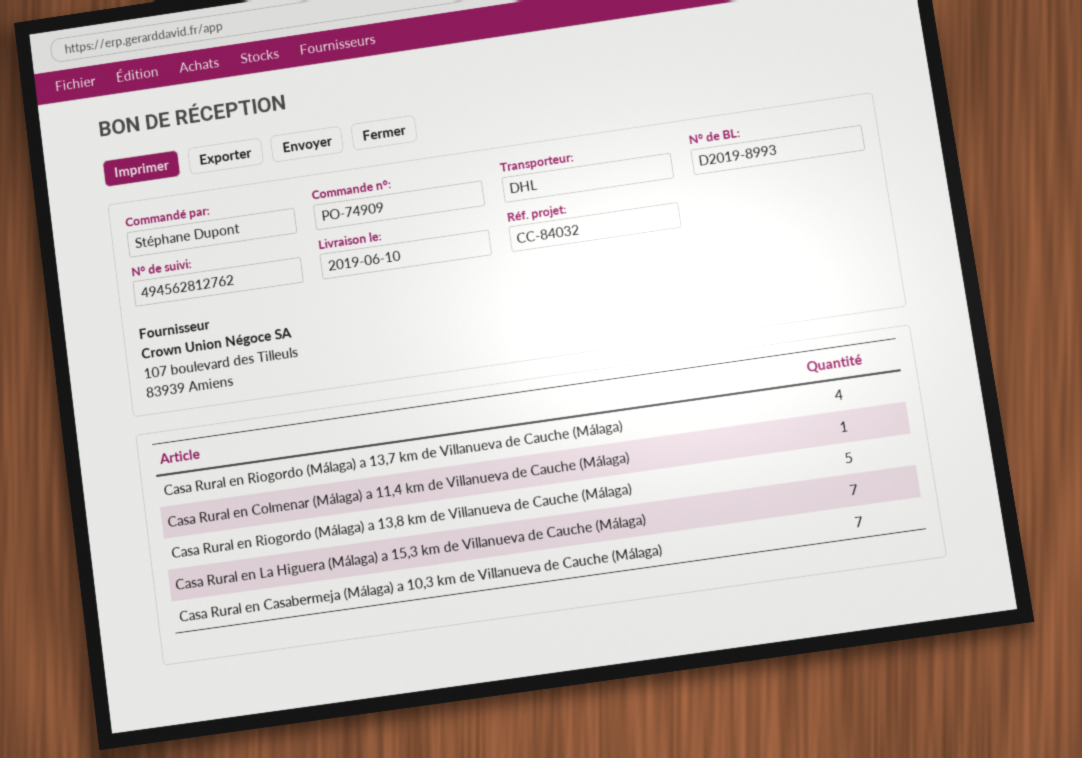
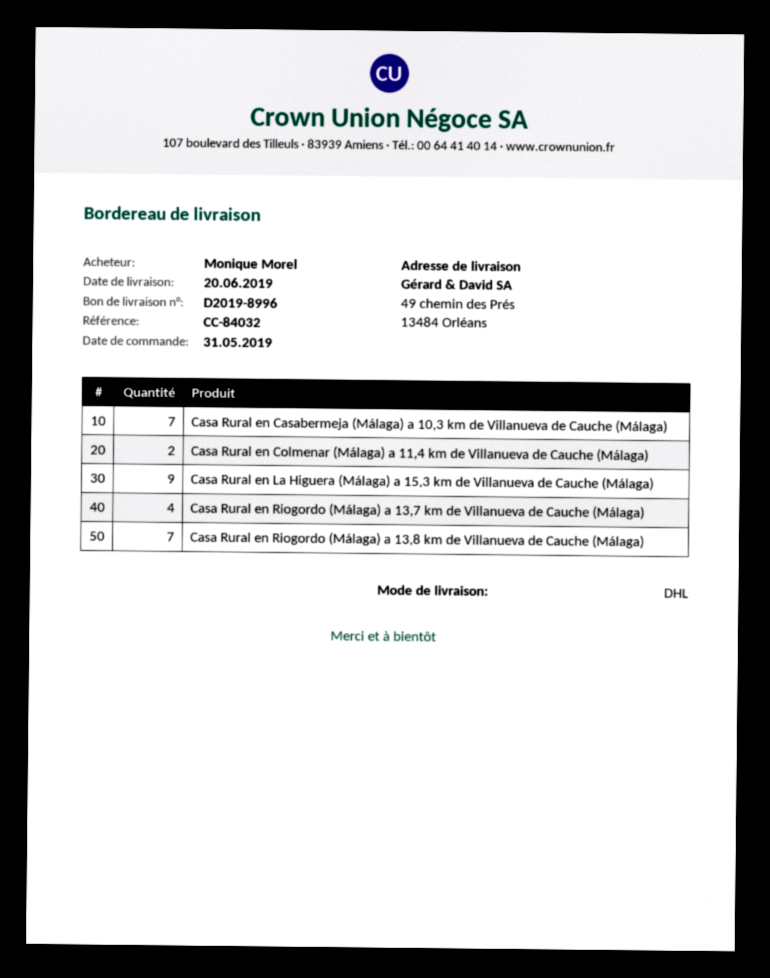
delivery note number: D2019-8993 -> D2019-8996
delivery date: 2019-06-10 -> 2019-06-20
ordered by: Stéphane Dupont -> Monique Morel
Casa Rural en Colmenar (Málaga) a 11,4 km de Villanueva de Cauche (Málaga): 1 -> 2
Casa Rural en Riogordo (Málaga) a 13,8 km de Villanueva de Cauche (Málaga): 5 -> 7
Casa Rural en La Higuera (Málaga) a 15,3 km de Villanueva de Cauche (Málaga): 7 -> 9

